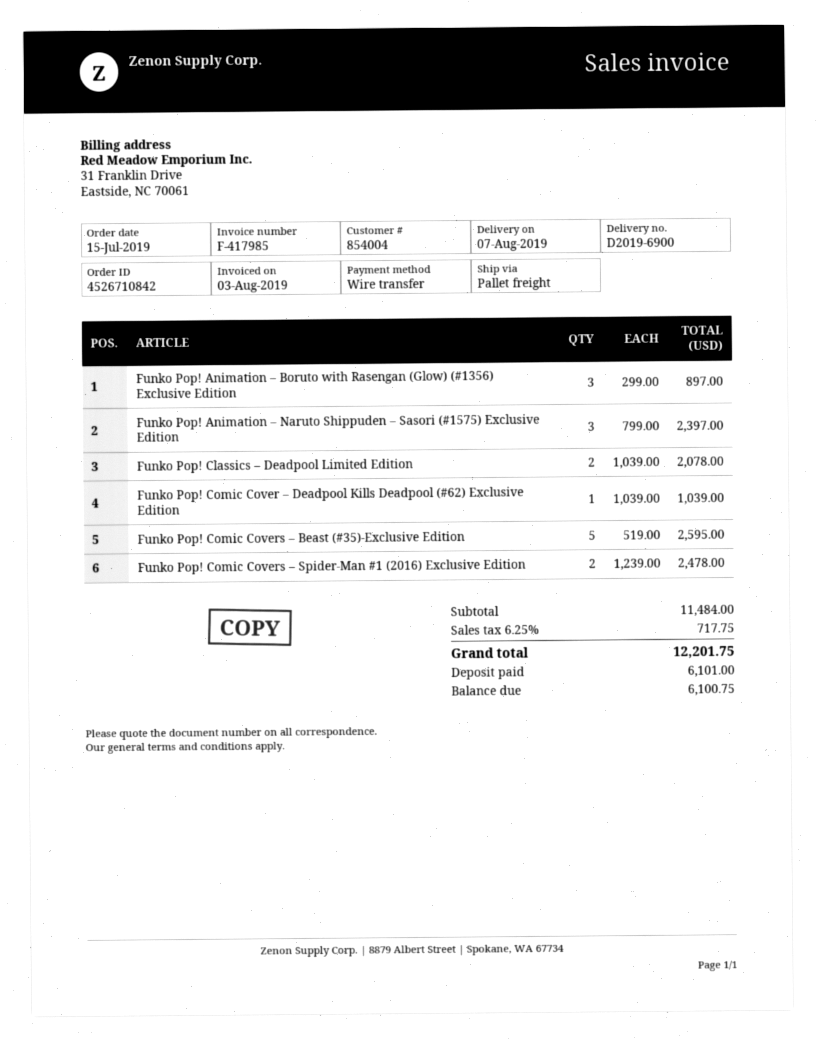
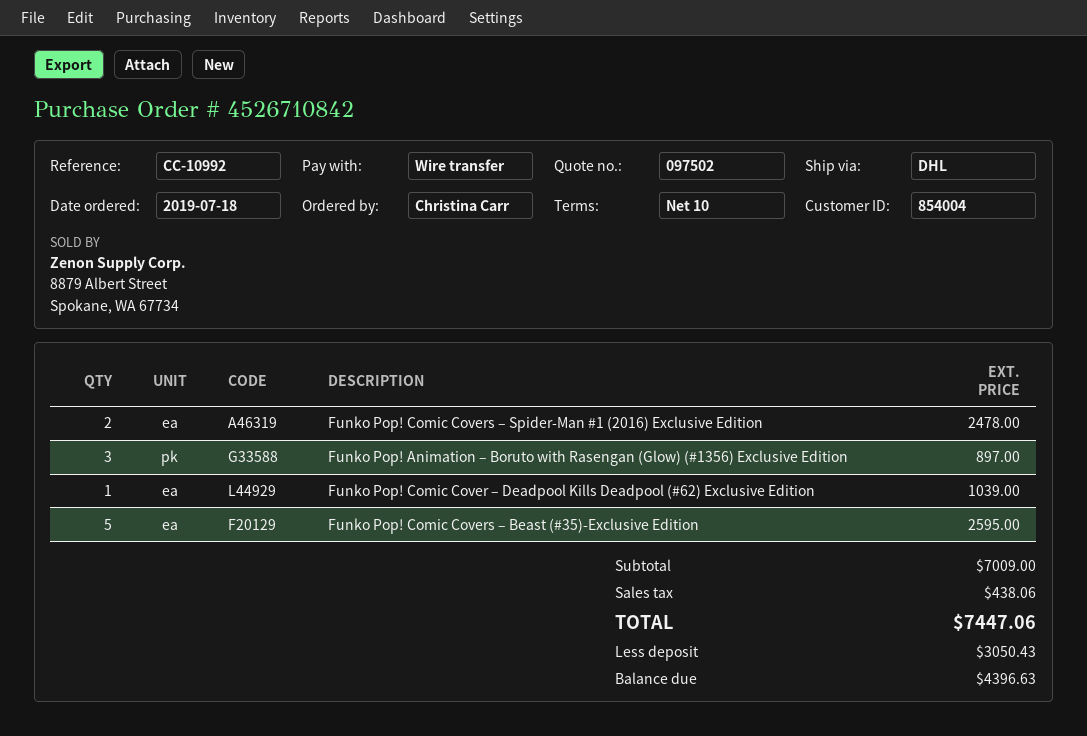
order date: 2019-07-15 -> 2019-07-18
shipping method: pallet freight -> DHL
Funko Pop! Animation – Naruto Shippuden – Sasori (#1575) Exclusive Edition: 3 for 2397.00 -> none
Funko Pop! Classics – Deadpool Limited Edition: 2 for 2078.00 -> none
subtotal: 11484.00 -> 7009.00
tax: 717.75 -> 438.06
total: 12201.75 -> 7447.06
deposit: 6101.00 -> 3050.43
balance: 6100.75 -> 4396.63

